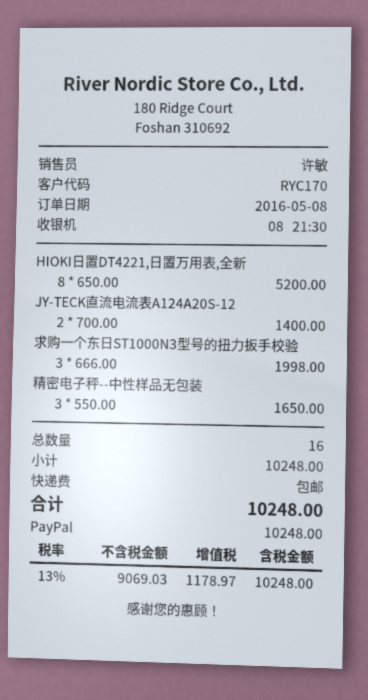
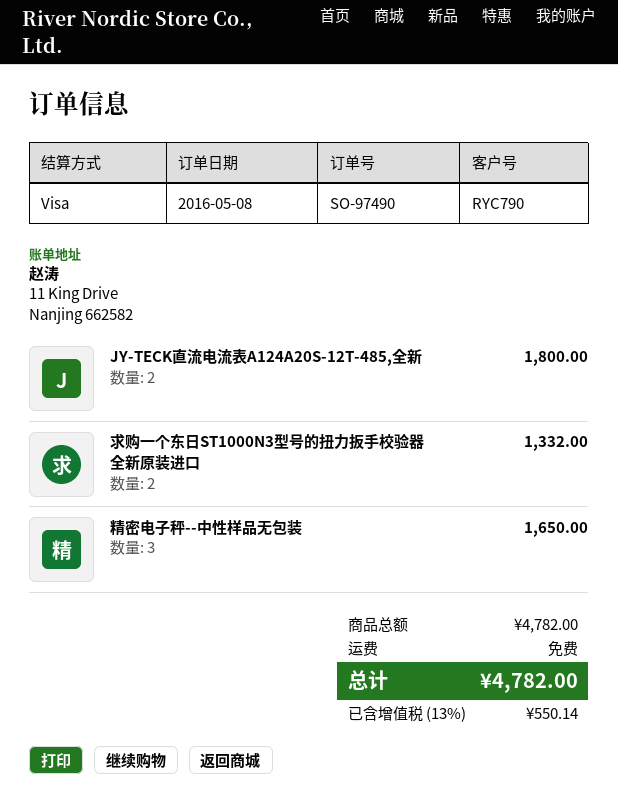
customer number: RYC170 -> RYC790
payment method: PayPal -> Visa
HIOKI日置DT4221,日置万用表,全新: 8 for 5200.00 -> none
JY-TECK直流电流表A124A20S-12: 2 for 1400.00 -> 2 for 1800.00
求购一个东日ST1000N3型号的扭力扳手校验: 3 for 1998.00 -> 2 for 1332.00
subtotal: 10248.00 -> 4782.00
tax: 13% = 1178.97 -> 13% = 550.14
total: 10248.00 -> 4782.00

